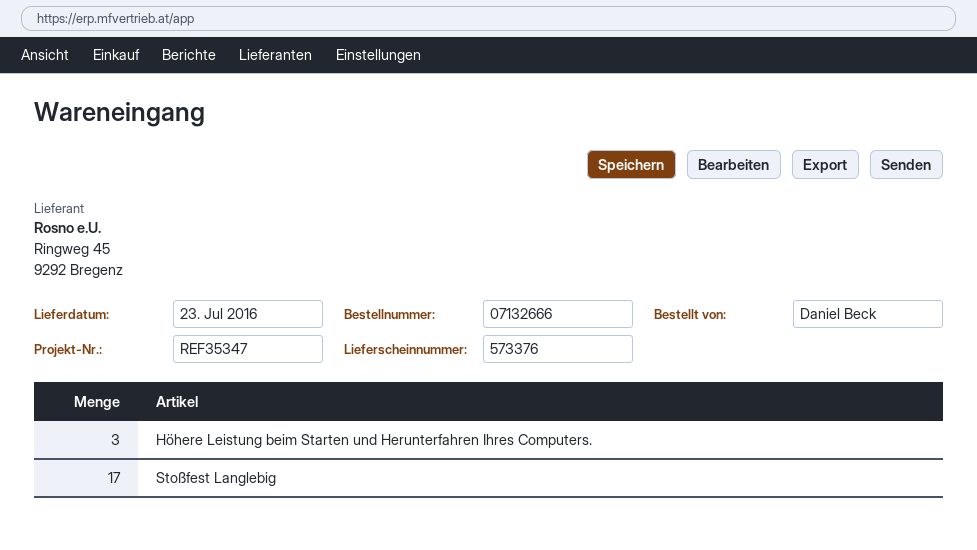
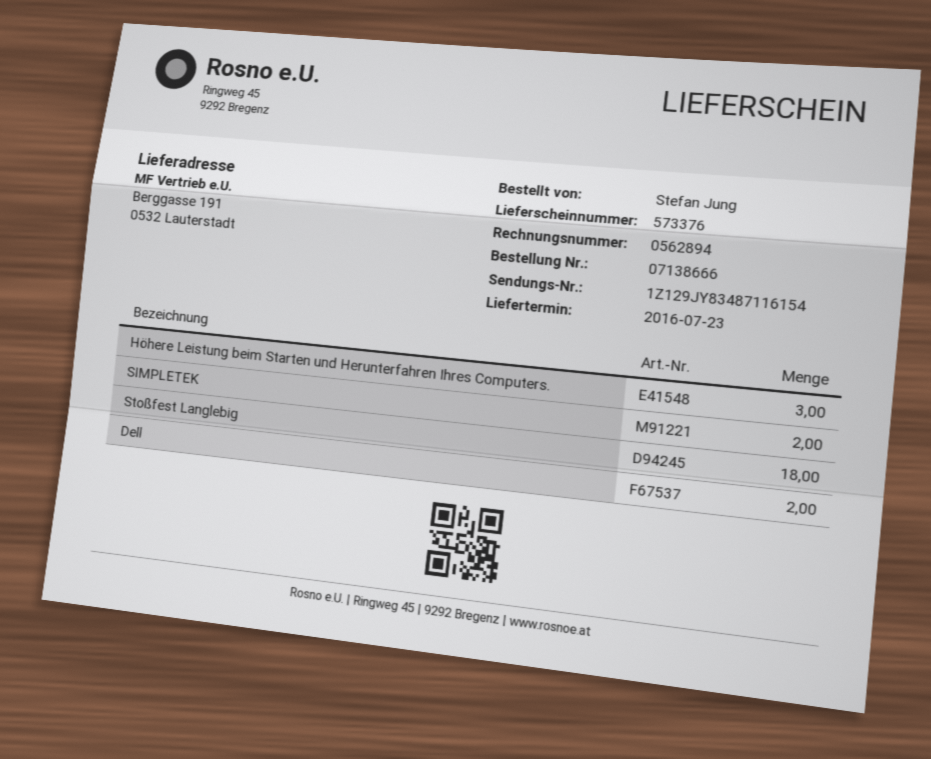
order number: 07132666 -> 07138666
ordered by: Daniel Beck -> Stefan Jung
Stoßfest Langlebig: 17 -> 18
SIMPLETEK: none -> 2
Dell: none -> 2

